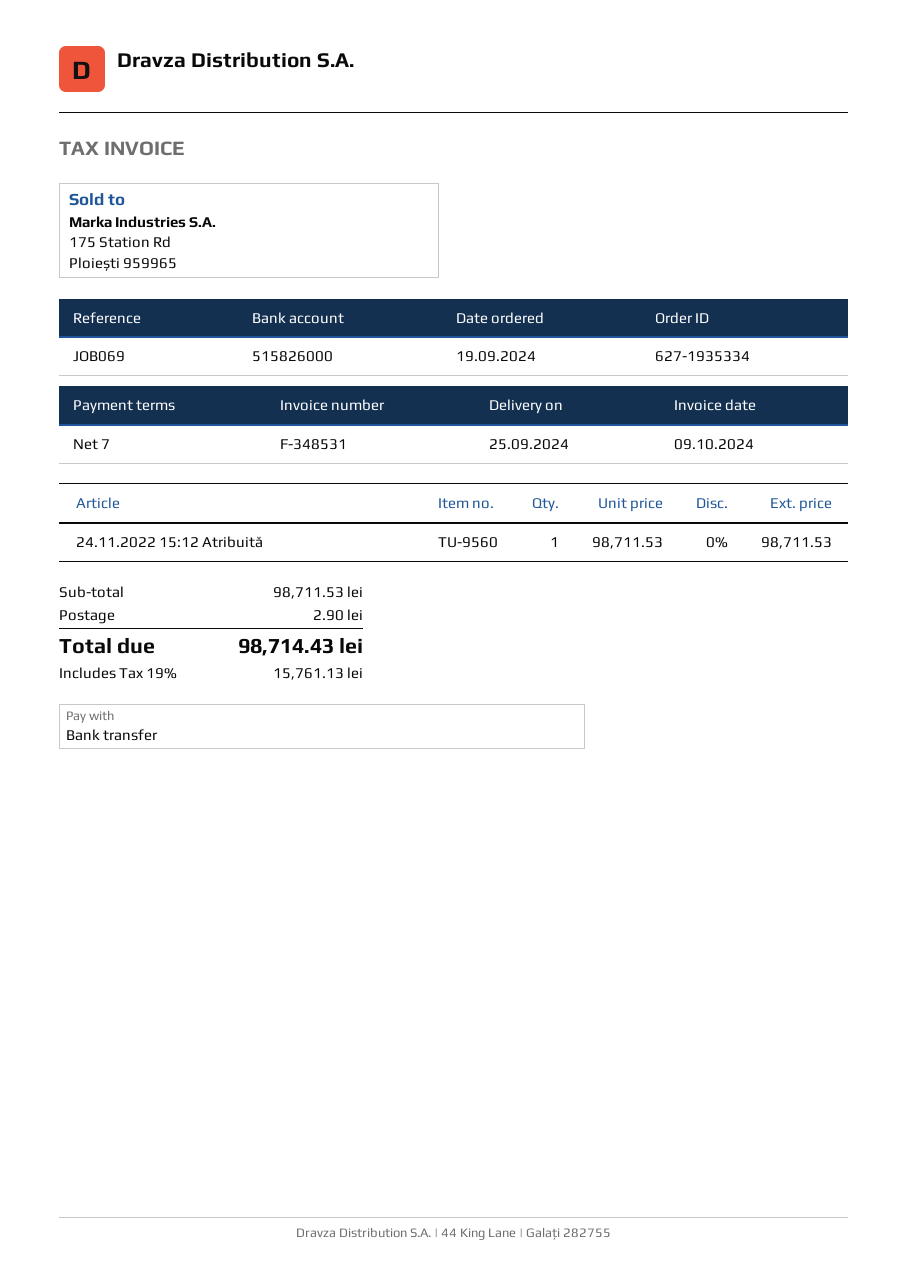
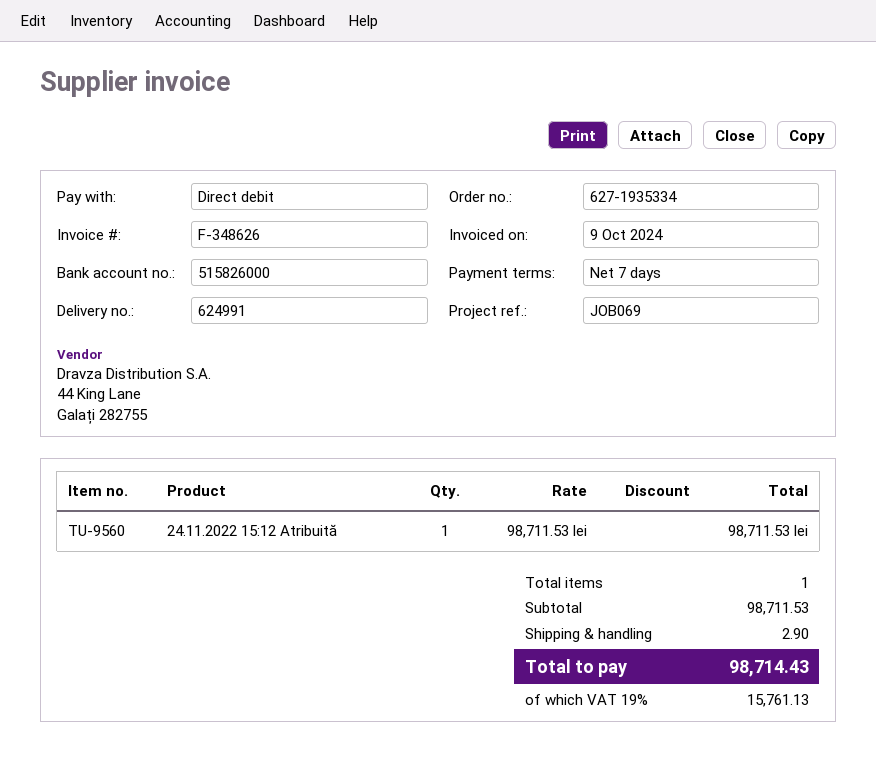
invoice number: F-348531 -> F-348626
payment method: bank transfer -> direct debit

